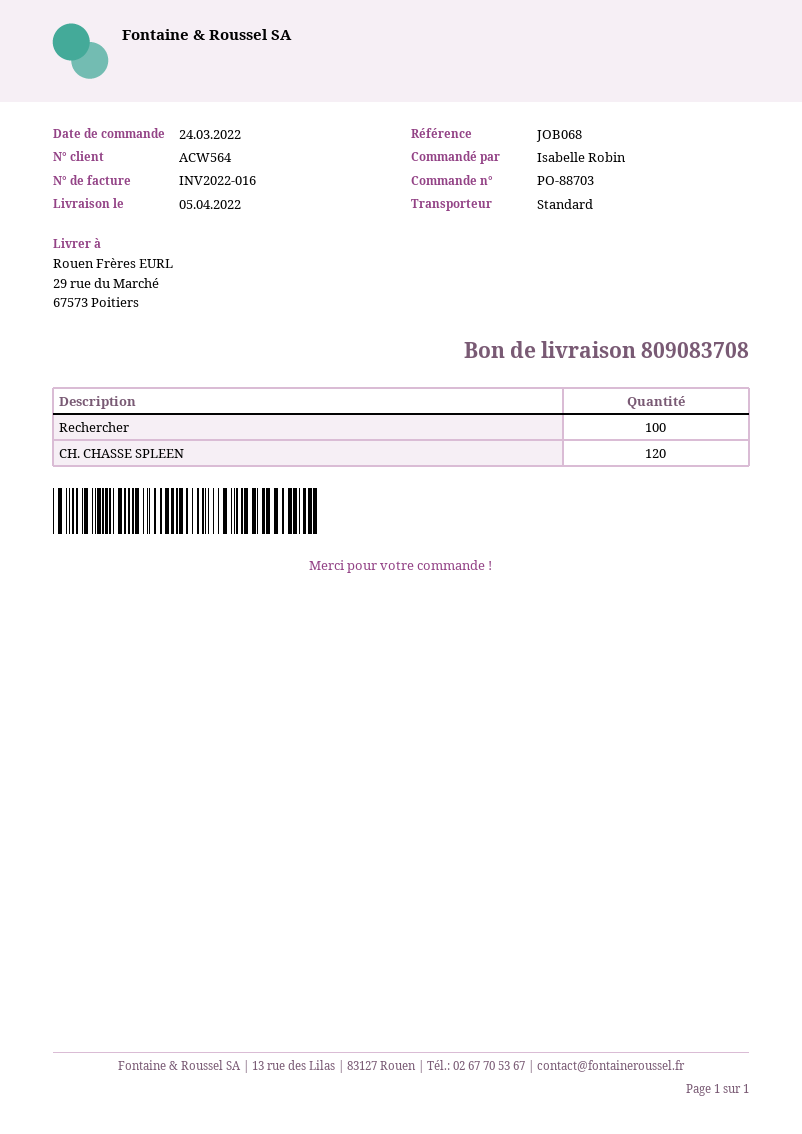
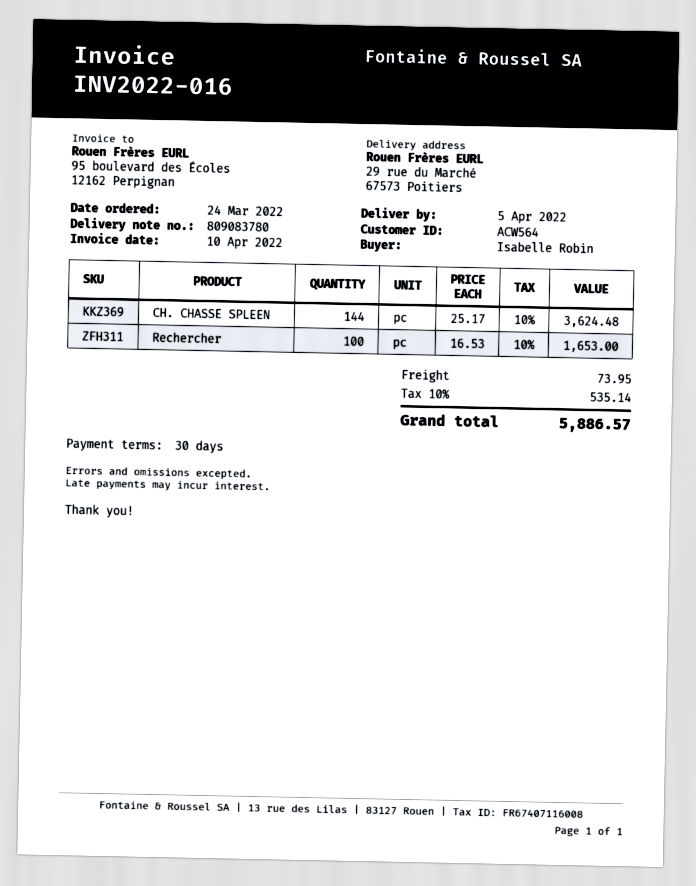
delivery note number: 809083708 -> 809083780
CH. CHASSE SPLEEN: 120 -> 144

